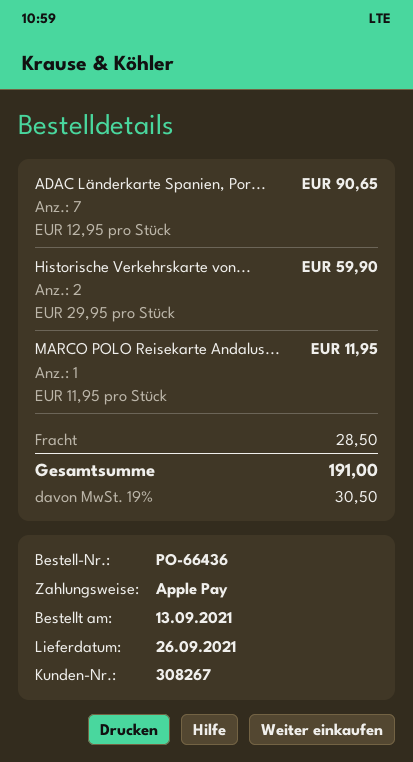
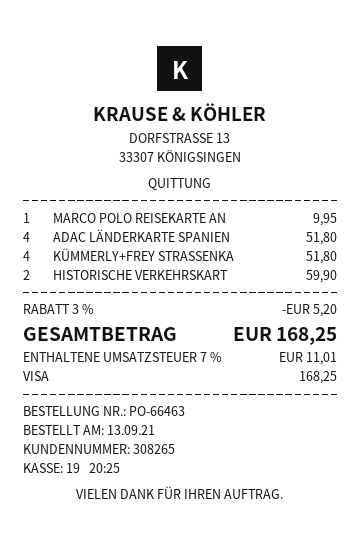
order number: PO-66436 -> PO-66463
customer number: 308267 -> 308265
payment method: Apple Pay -> Visa
ADAC Länderkarte Spanien, Por...: 7 for 90.65 -> 4 for 51.80
MARCO POLO Reisekarte Andalus...: 1 for 11.95 -> 1 for 9.95
KÜMMERLY+FREY STRASSENKA: none -> 4 for 51.80
discount: none -> 3% = 5.20
shipping: 28.50 -> none
tax: 19% = 30.50 -> 7% = 11.01
total: 191.00 -> 168.25

